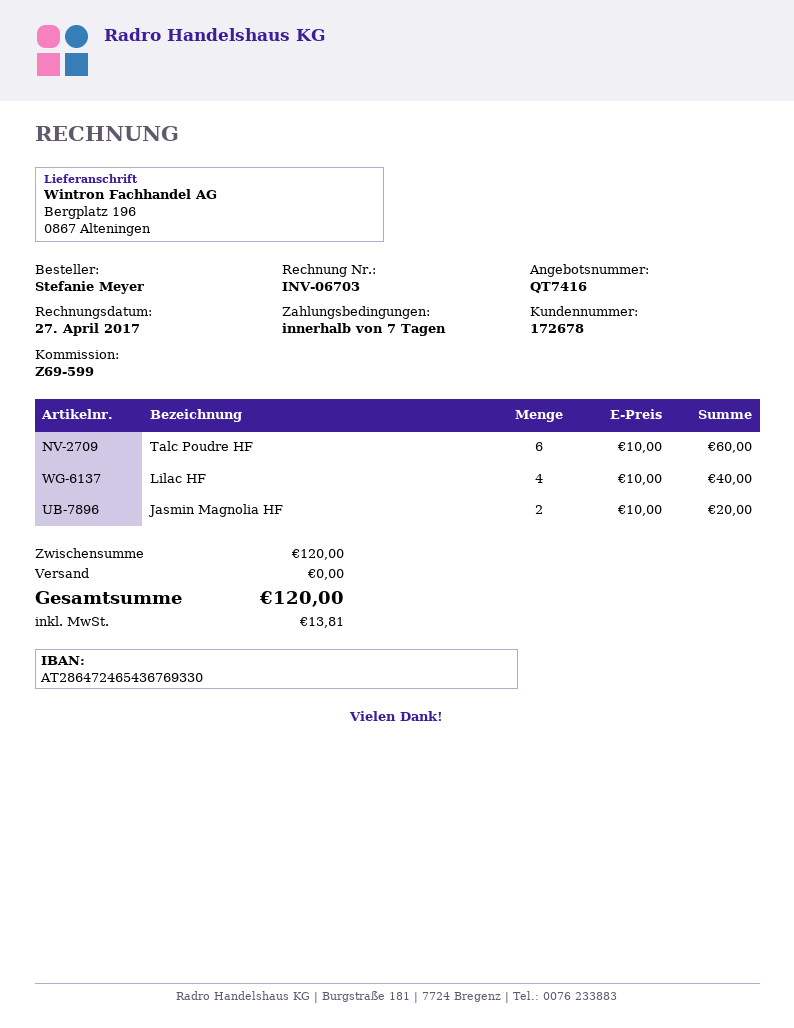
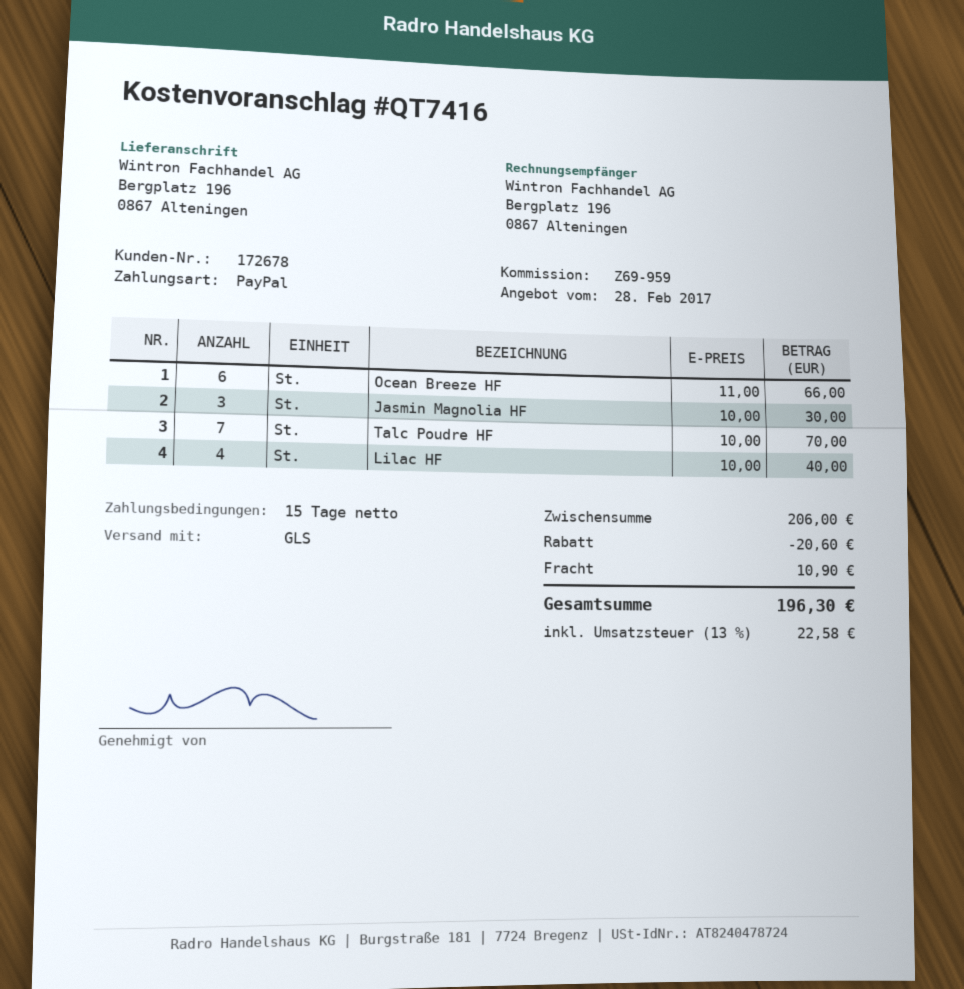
payment terms: 7 days -> 15 days
reference: Z69-599 -> Z69-959
Talc Poudre HF: 6 x 10.00 = 60.00 -> 7 x 10.00 = 70.00
Jasmin Magnolia HF: 2 x 10.00 = 20.00 -> 3 x 10.00 = 30.00
Ocean Breeze HF: none -> 6 x 11.00 = 66.00
subtotal: 120.00 -> 206.00
discount: none -> 20.60
shipping: 0.00 -> 10.90
tax: 13.81 -> 22.58
total: 120.00 -> 196.30

